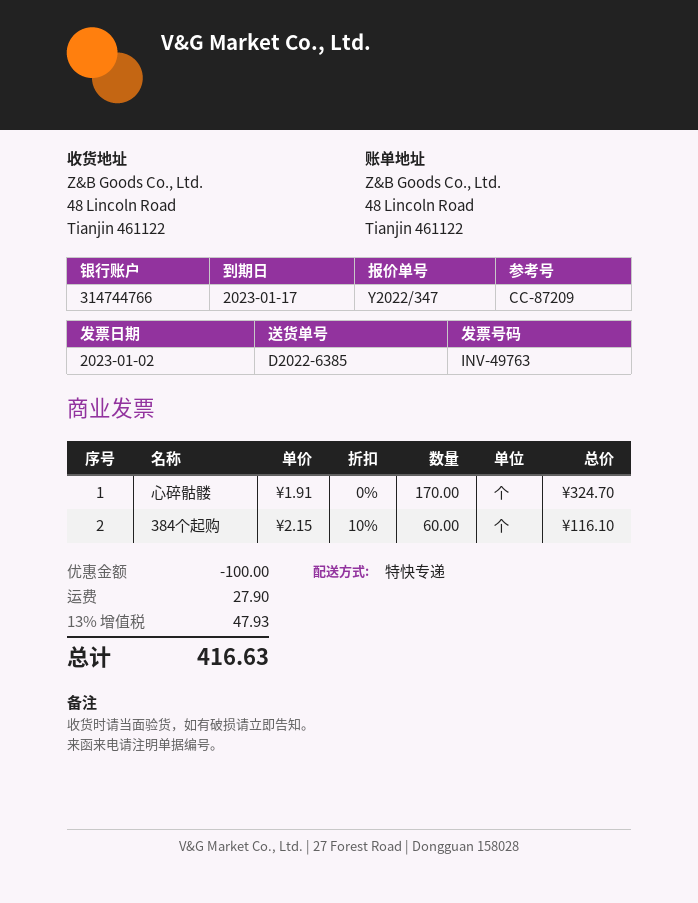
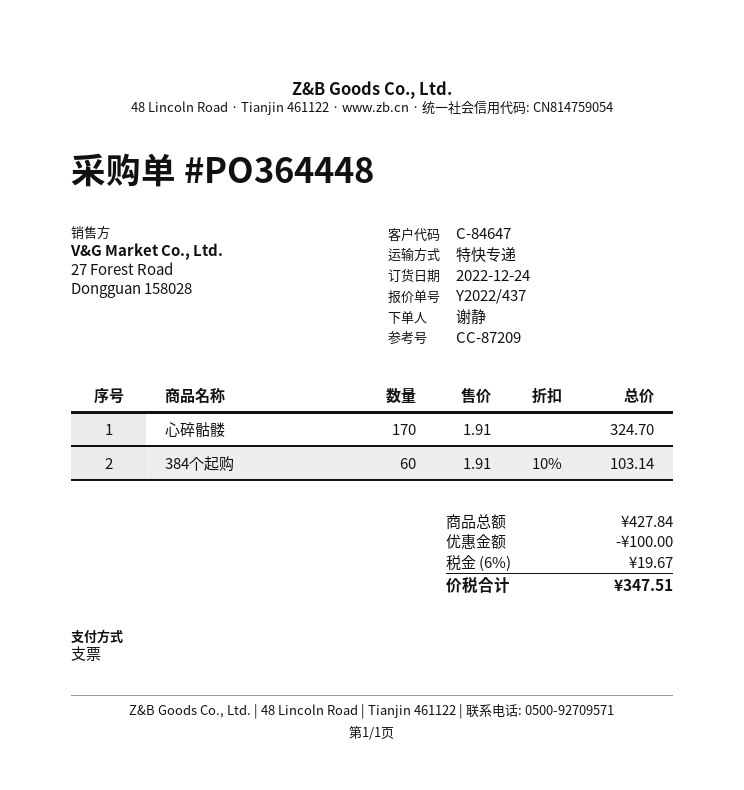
quote number: Y2022/347 -> Y2022/437
384个起购: 60 x 2.15 - 10% = 116.10 -> 60 x 1.91 - 10% = 103.14
shipping: 27.90 -> none
tax: 13% = 47.93 -> 6% = 19.67
total: 416.63 -> 347.51

